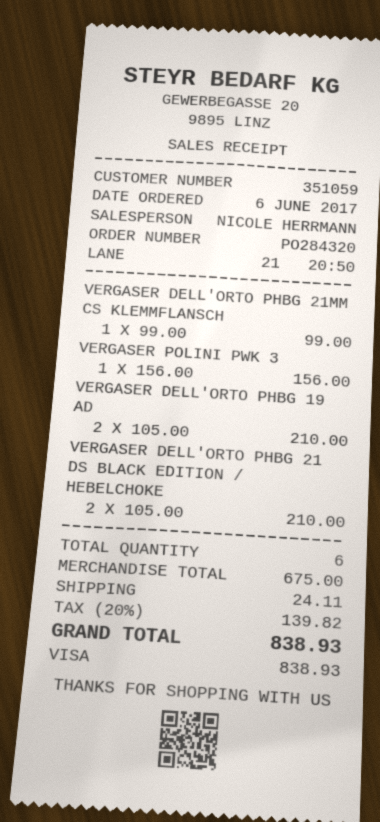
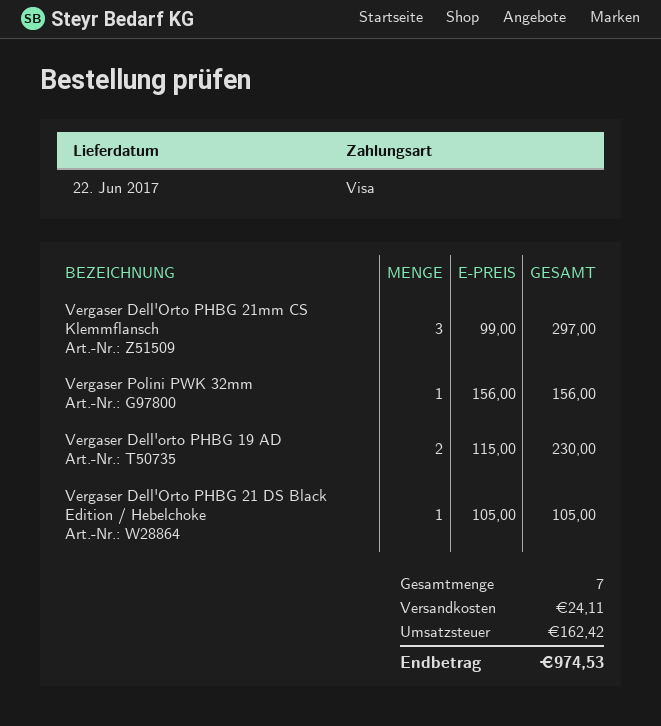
VERGASER DELL'ORTO PHBG 21MM CS KLEMMFLANSCH: 1 x 99.00 = 99.00 -> 3 x 99.00 = 297.00
VERGASER DELL'ORTO PHBG 19 AD: 2 x 105.00 = 210.00 -> 2 x 115.00 = 230.00
VERGASER DELL'ORTO PHBG 21 DS BLACK EDITION / HEBELCHOKE: 2 x 105.00 = 210.00 -> 1 x 105.00 = 105.00
total quantity: 6 -> 7
tax: 139.82 -> 162.42
total: 838.93 -> 974.53

